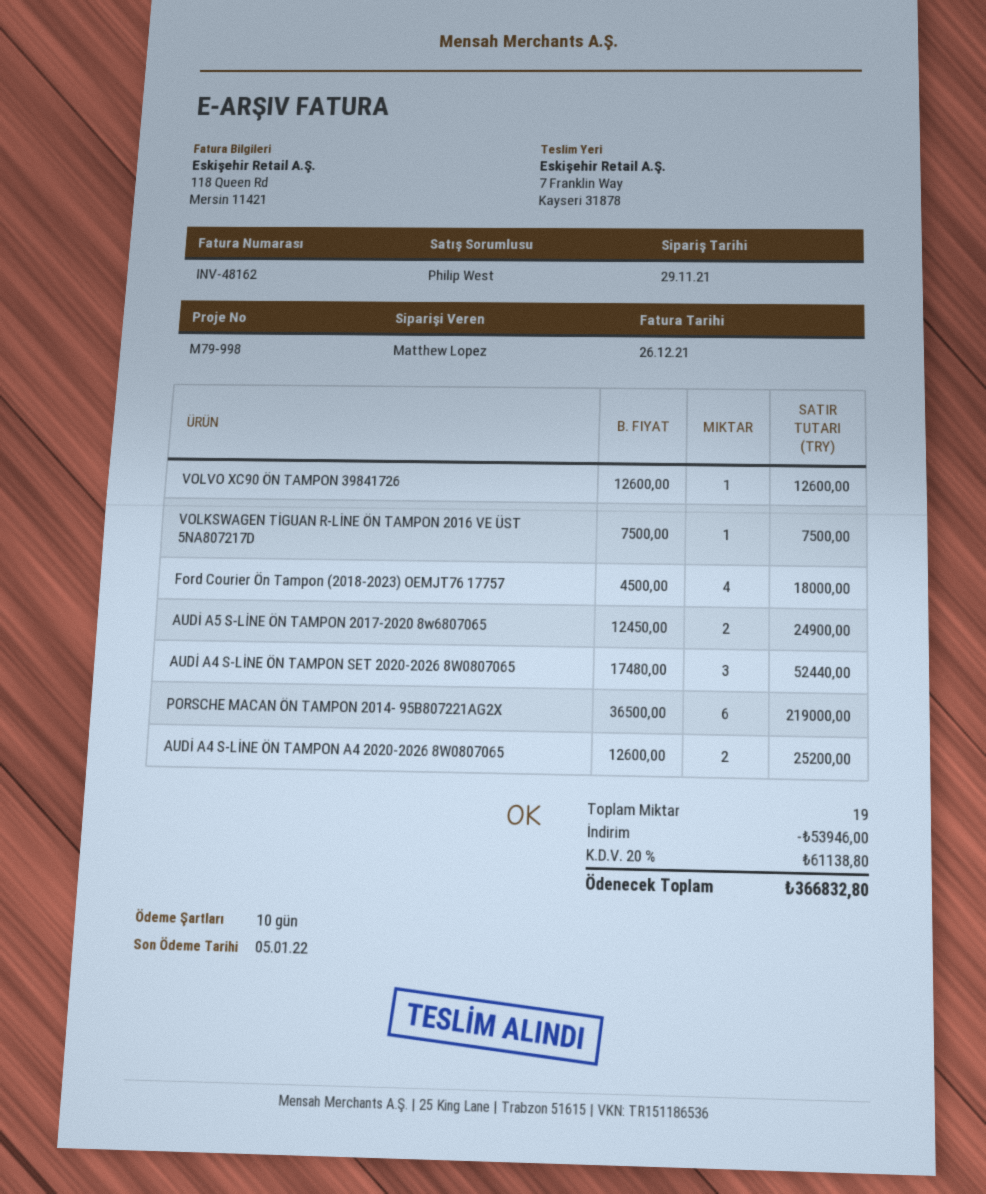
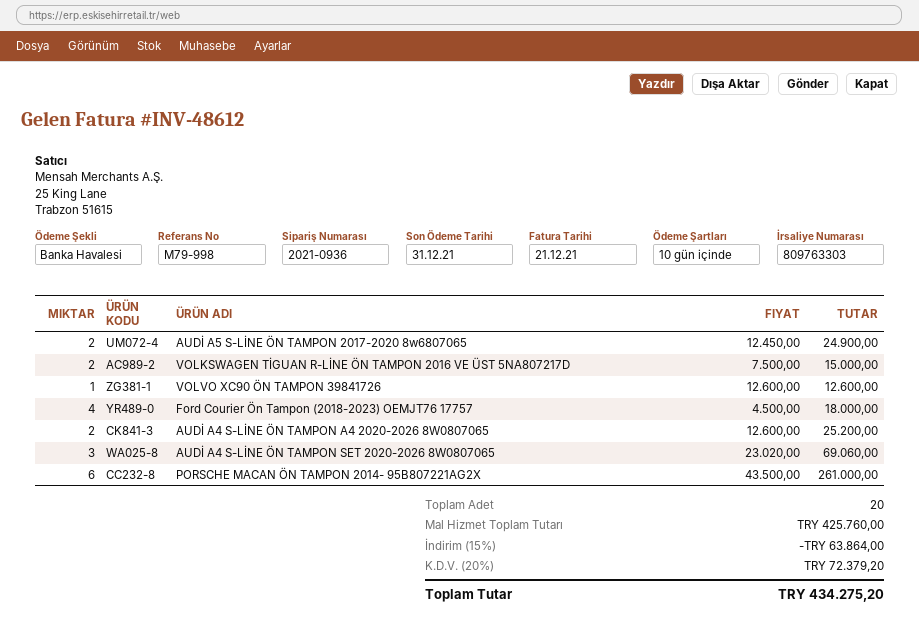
invoice number: INV-48162 -> INV-48612
invoice date: 2021-12-26 -> 2021-12-21
due date: 2022-01-05 -> 2021-12-31
VOLKSWAGEN TİGUAN R-LİNE ÖN TAMPON 2016 VE ÜST 5NA807217D: 1 x 7500.00 = 7500.00 -> 2 x 7500.00 = 15000.00
AUDİ A4 S-LİNE ÖN TAMPON SET 2020-2026 8W0807065: 3 x 17480.00 = 52440.00 -> 3 x 23020.00 = 69060.00
PORSCHE MACAN ÖN TAMPON 2014- 95B807221AG2X: 6 x 36500.00 = 219000.00 -> 6 x 43500.00 = 261000.00
total quantity: 19 -> 20
discount: 53946.00 -> 63864.00
tax: 20% = 61138.80 -> 20% = 72379.20
total: 366832.80 -> 434275.20

